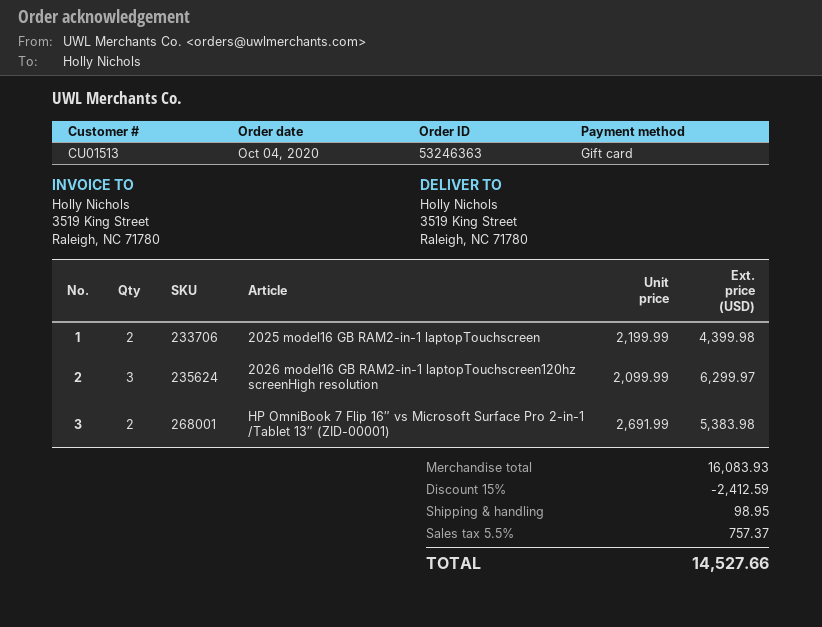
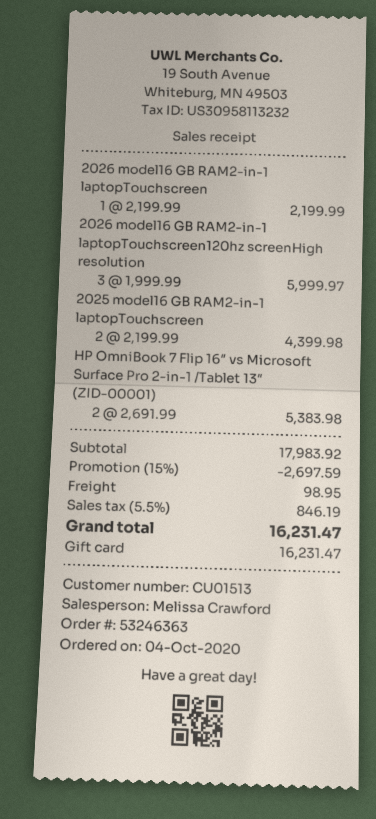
2026 model16 GB RAM2-in-1 laptopTouchscreen120hz screenHigh resolution: 3 x 2099.99 = 6299.97 -> 3 x 1999.99 = 5999.97
2026 model16 GB RAM2-in-1 laptopTouchscreen: none -> 1 x 2199.99 = 2199.99
subtotal: 16083.93 -> 17983.92
discount: 15% = 2412.59 -> 15% = 2697.59
tax: 5.5% = 757.37 -> 5.5% = 846.19
total: 14527.66 -> 16231.47

